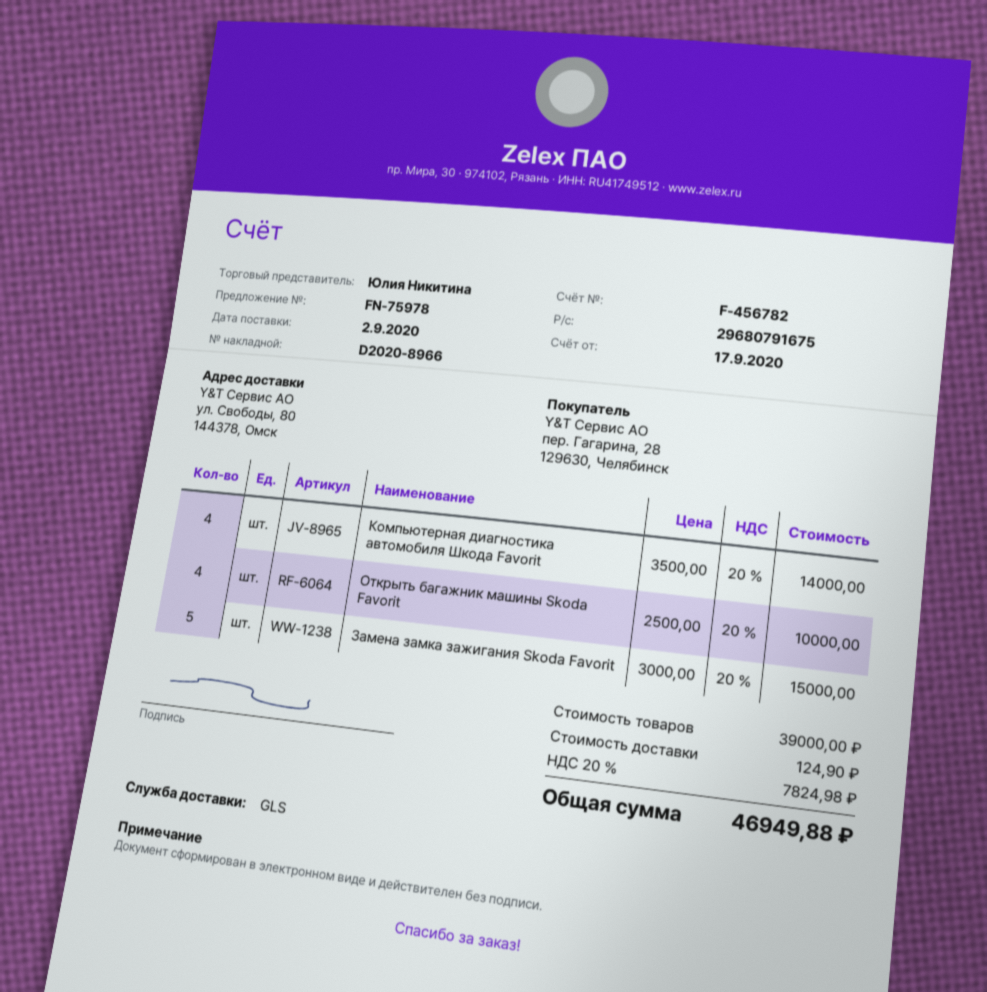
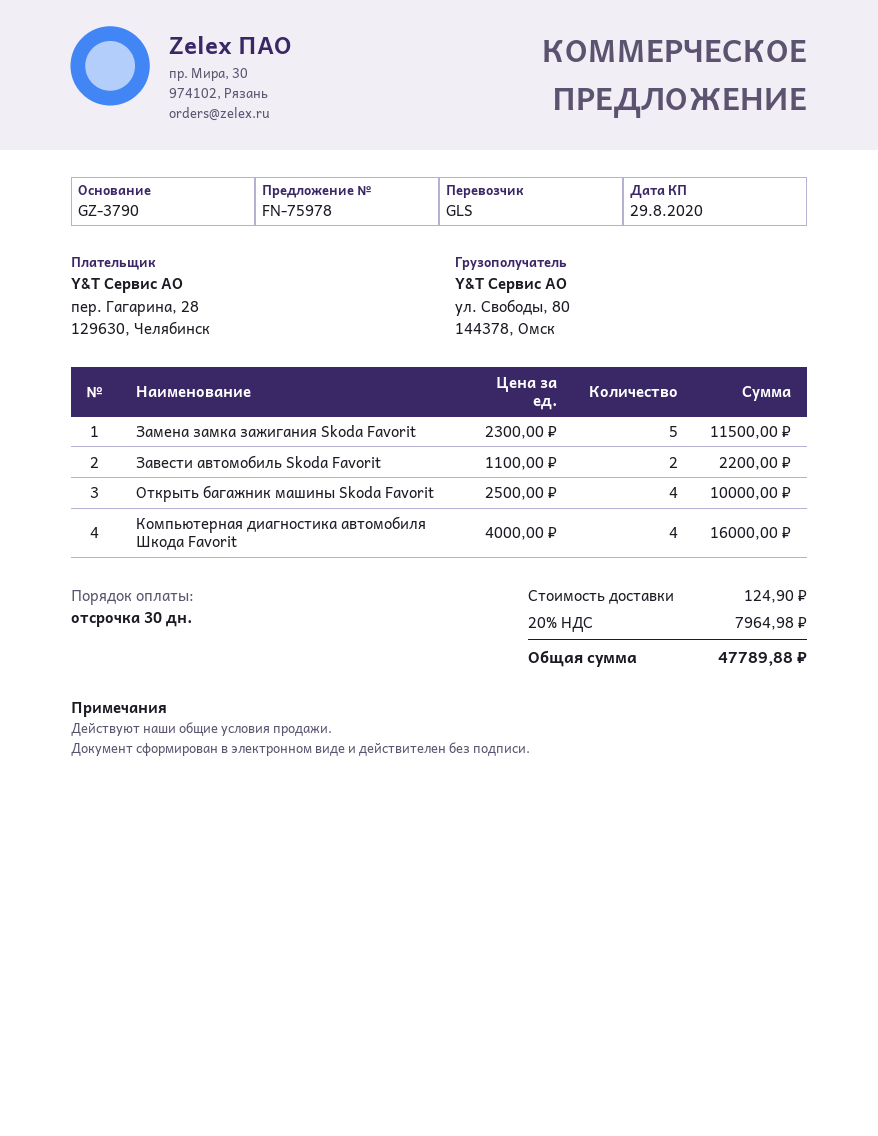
Компьютерная диагностика автомобиля Шкода Favorit: 4 x 3500.00 = 14000.00 -> 4 x 4000.00 = 16000.00
Замена замка зажигания Skoda Favorit: 5 x 3000.00 = 15000.00 -> 5 x 2300.00 = 11500.00
Завести автомобиль Skoda Favorit: none -> 2 x 1100.00 = 2200.00
tax: 20% = 7824.98 -> 20% = 7964.98
total: 46949.88 -> 47789.88

